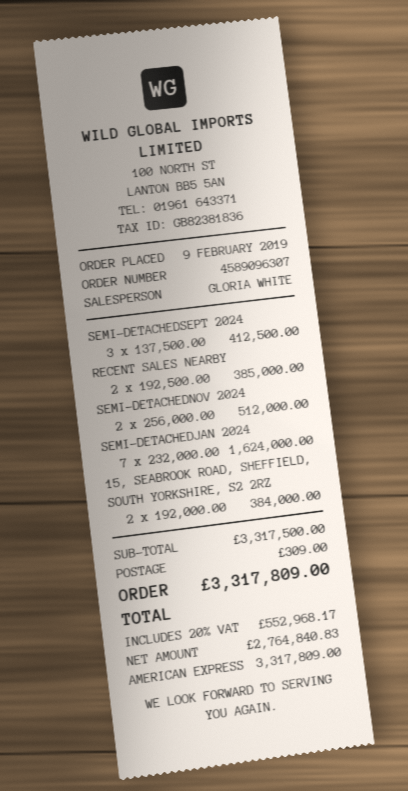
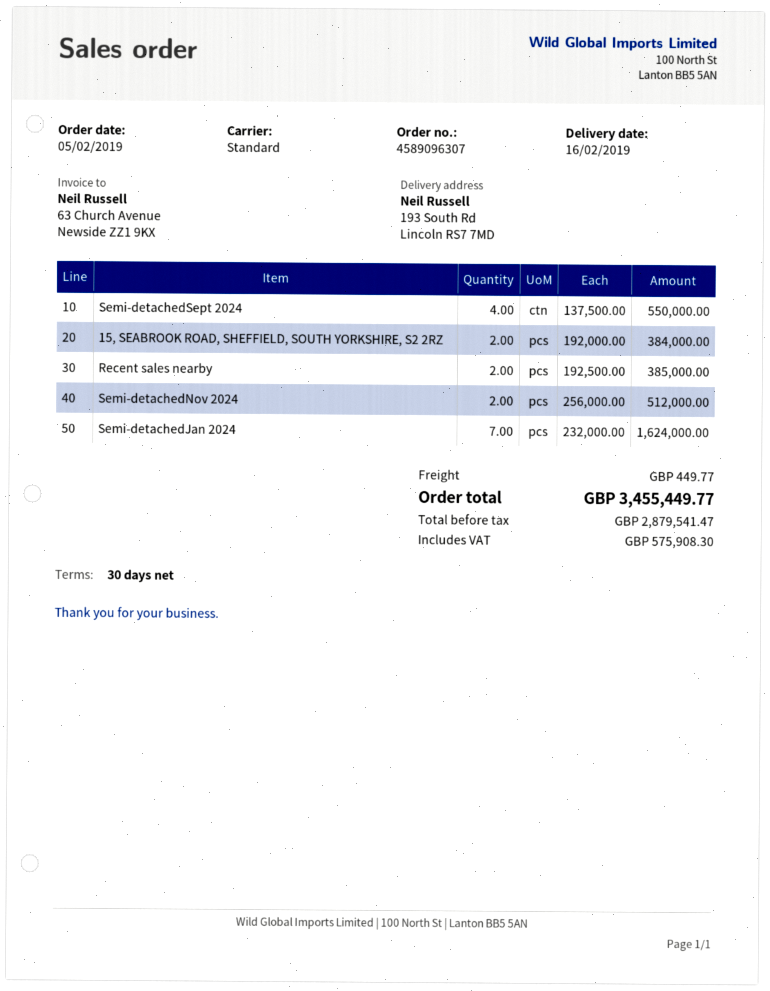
order date: 2019-02-09 -> 2019-02-05
SEMI-DETACHEDSEPT 2024: 3 x 137500.00 = 412500.00 -> 4 x 137500.00 = 550000.00
shipping: 309.00 -> 449.77
net: 2764840.83 -> 2879541.47
tax: 552968.17 -> 575908.30
total: 3317809.00 -> 3455449.77

